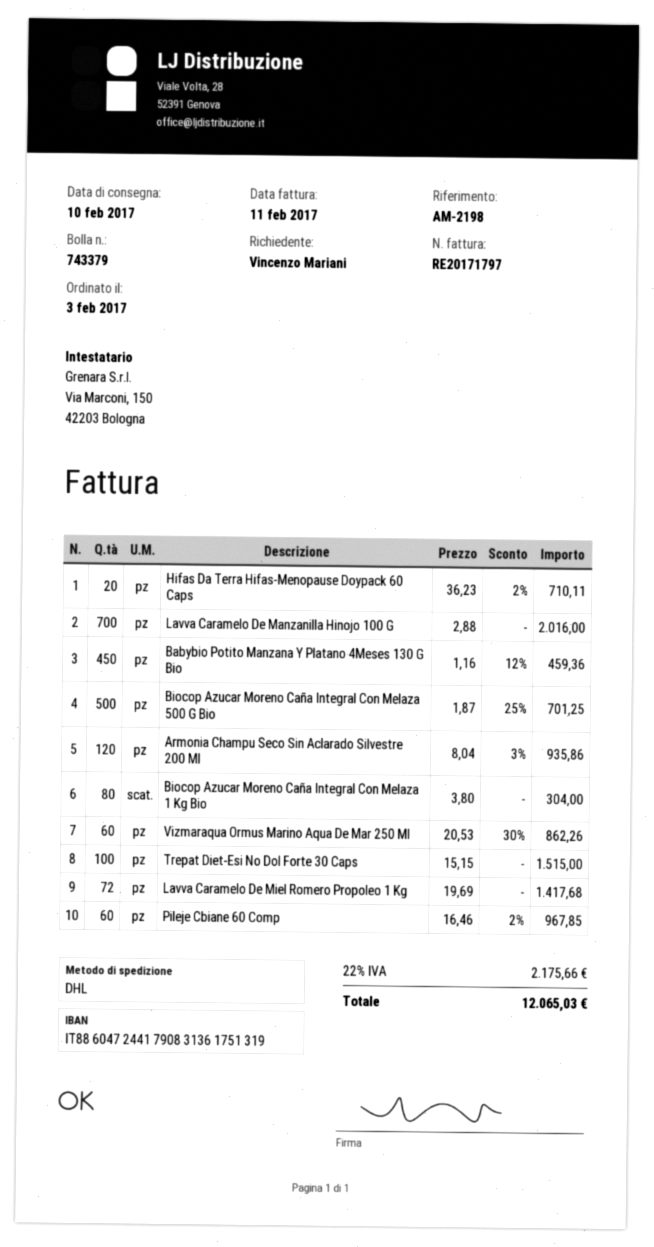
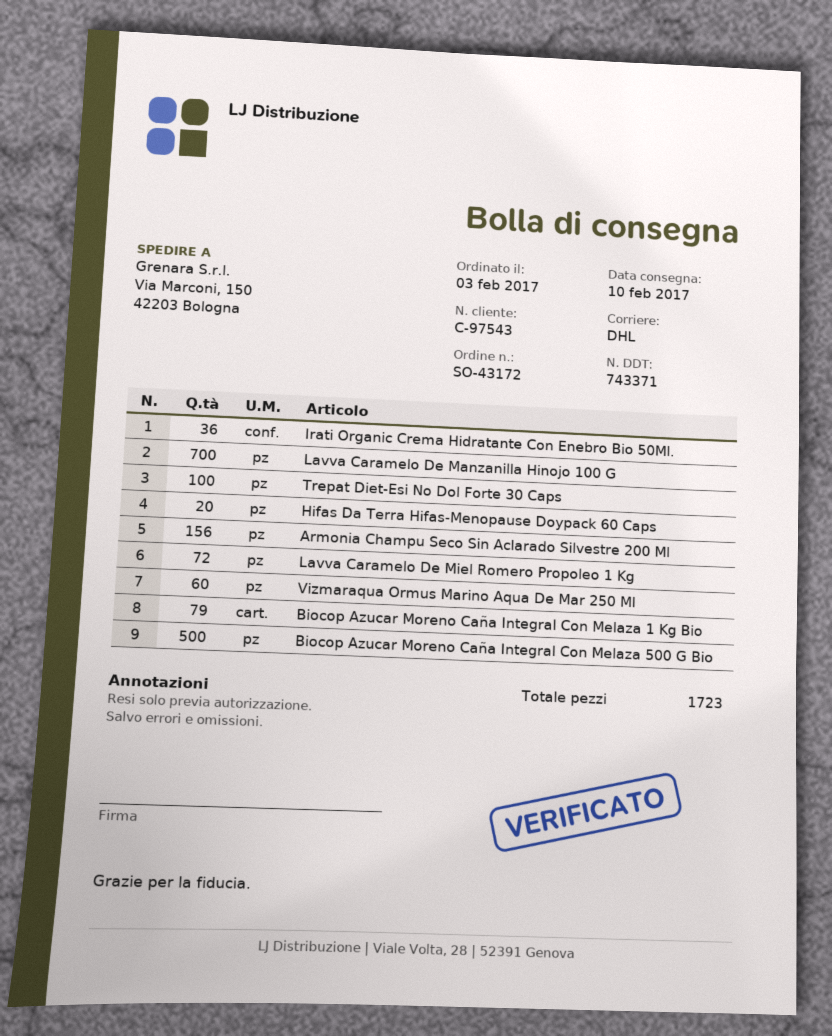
delivery note number: 743379 -> 743371
Babybio Potito Manzana Y Platano 4Meses 130 G Bio: 450 -> none
Armonia Champu Seco Sin Aclarado Silvestre 200 Ml: 120 -> 156
Biocop Azucar Moreno Caña Integral Con Melaza 1 Kg Bio: 80 -> 79
Pileje Cbiane 60 Comp: 60 -> none
Irati Organic Crema Hidratante Con Enebro Bio 50Ml.: none -> 36

